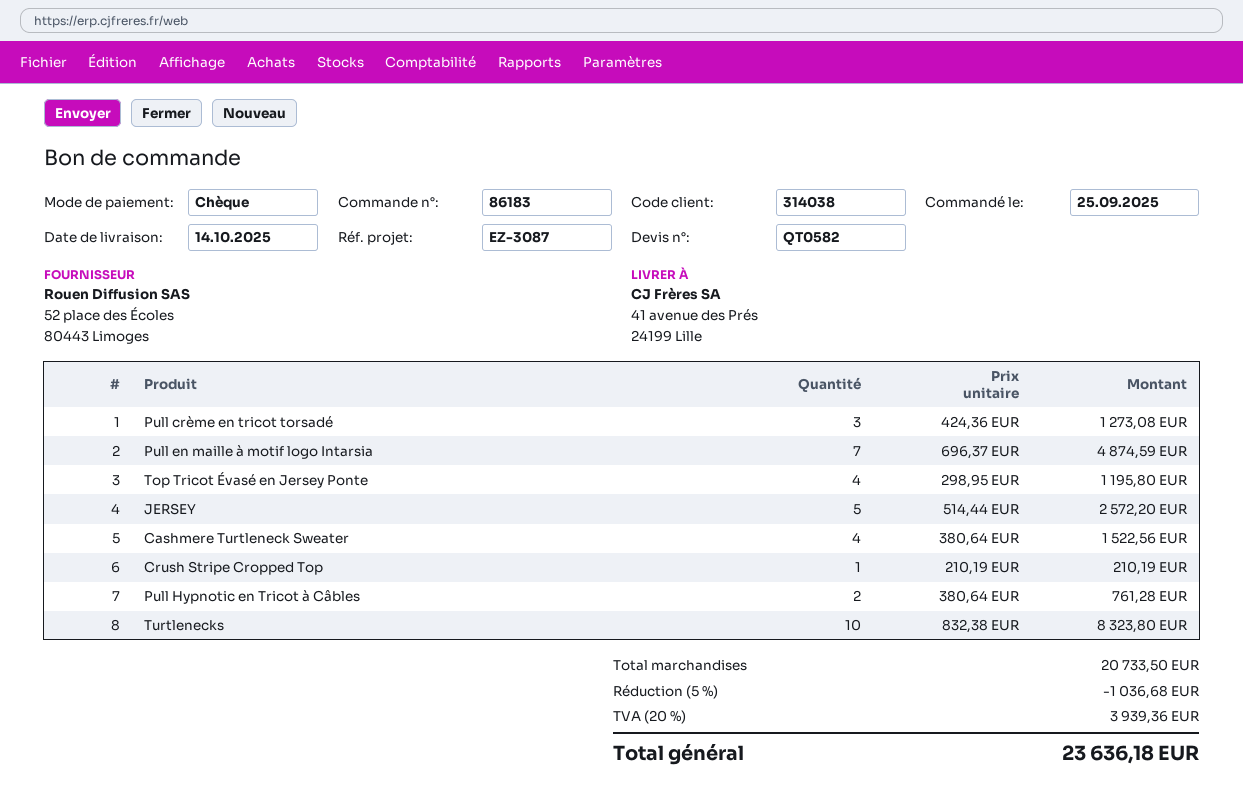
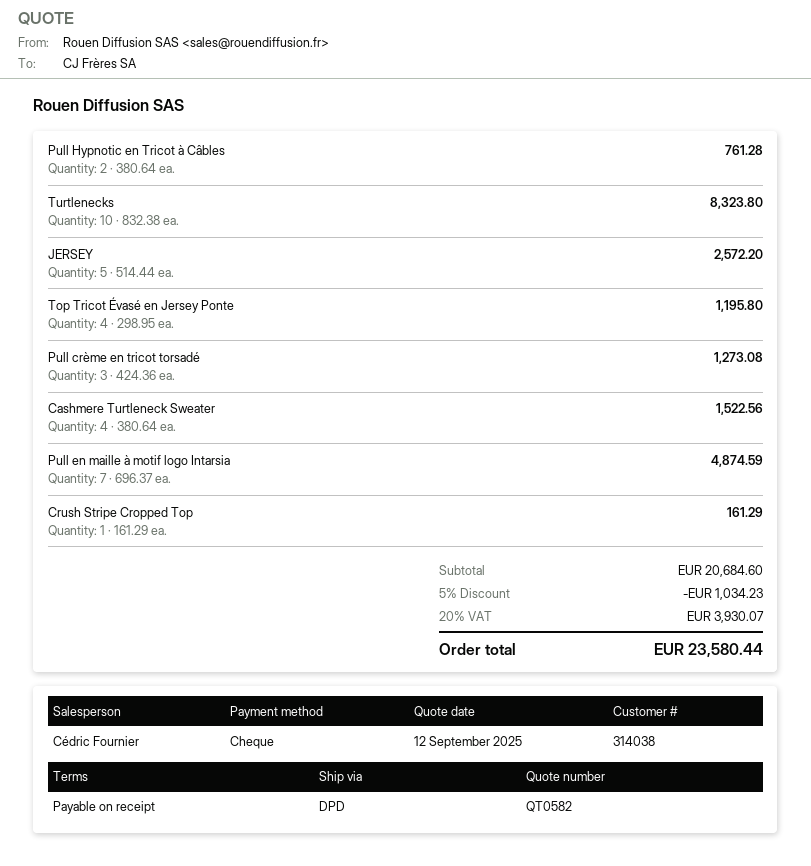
Crush Stripe Cropped Top: 1 x 210.19 = 210.19 -> 1 x 161.29 = 161.29
subtotal: 20733.50 -> 20684.60
discount: 5% = 1036.68 -> 5% = 1034.23
tax: 20% = 3939.36 -> 20% = 3930.07
total: 23636.18 -> 23580.44

